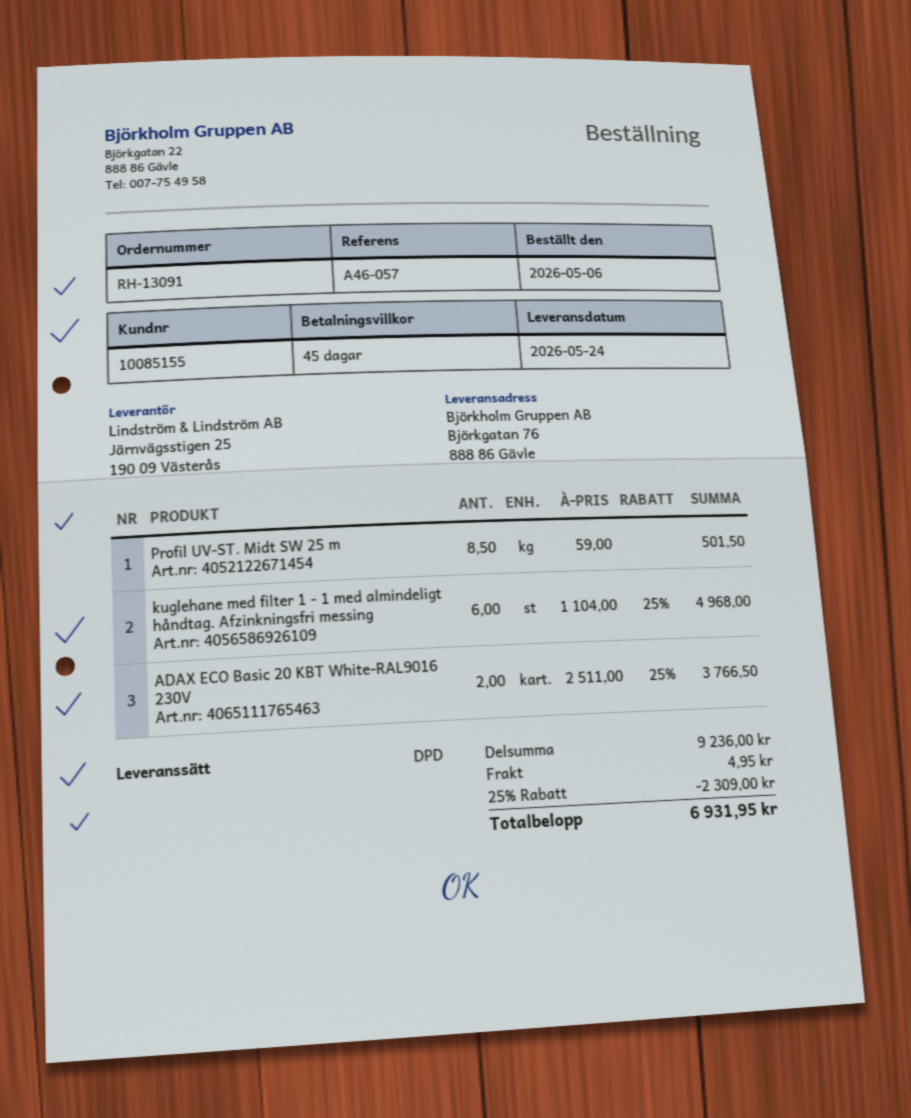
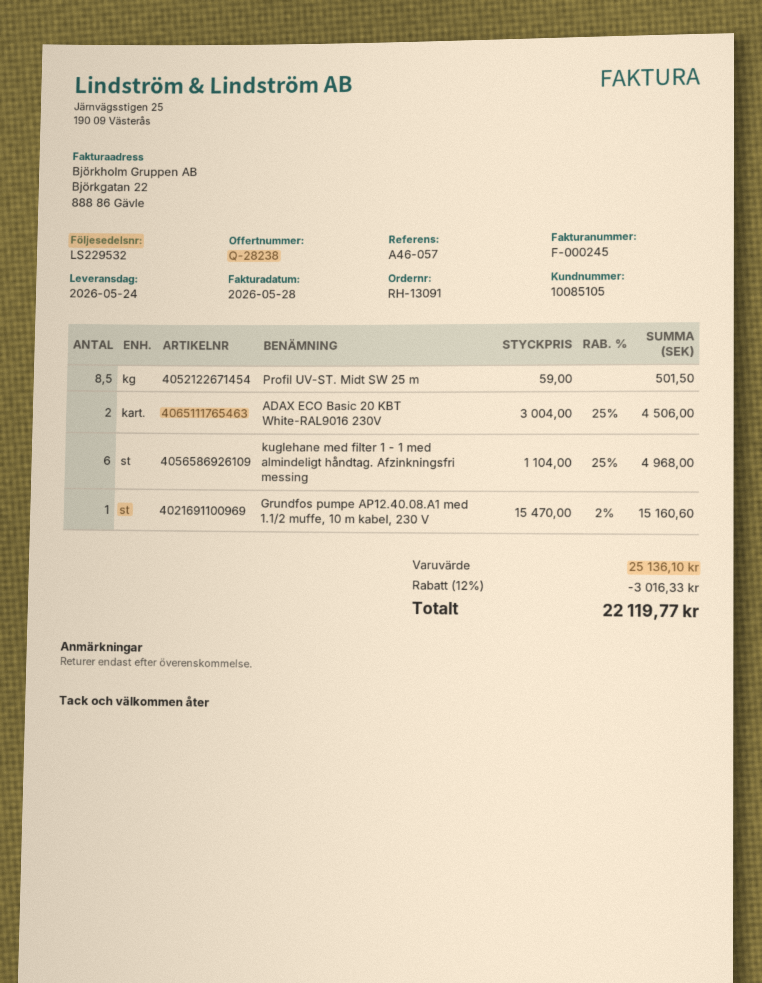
customer number: 10085155 -> 10085105
ADAX ECO Basic 20 KBT White-RAL9016 230V: 2 x 2511.00 - 25% = 3766.50 -> 2 x 3004.00 - 25% = 4506.00
Grundfos pumpe AP12.40.08.A1 med 1.1/2 muffe, 10 m kabel, 230 V: none -> 1 x 15470.00 - 2% = 15160.60
subtotal: 9236.00 -> 25136.10
discount: 25% = 2309.00 -> 12% = 3016.33
shipping: 4.95 -> none
total: 6931.95 -> 22119.77

